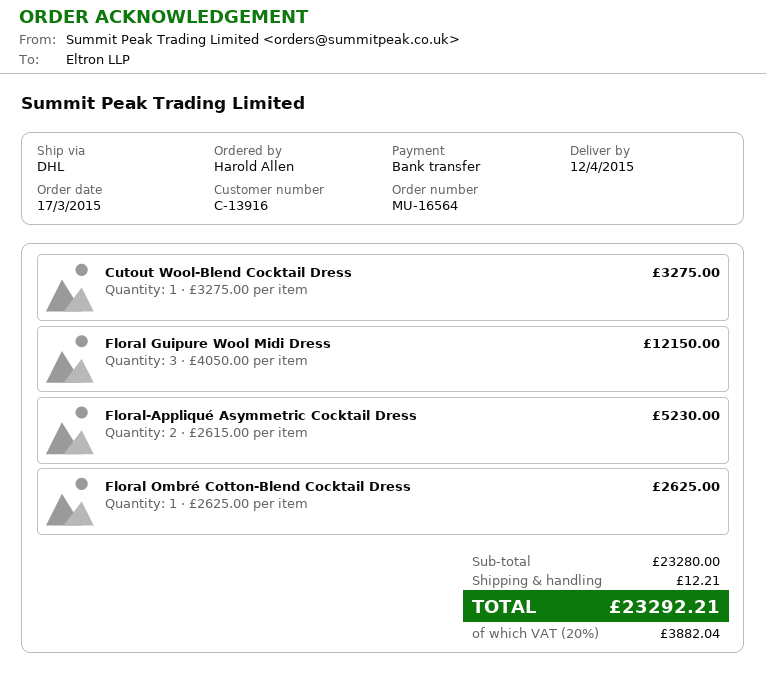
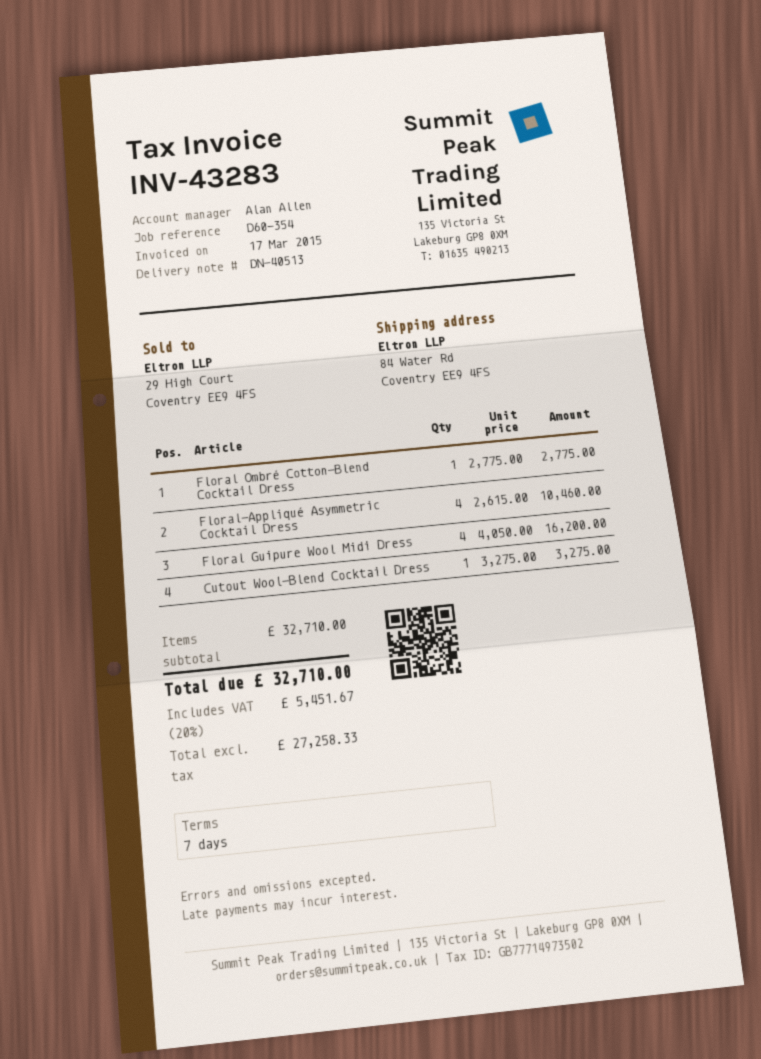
Floral Guipure Wool Midi Dress: 3 x 4050.00 = 12150.00 -> 4 x 4050.00 = 16200.00
Floral-Appliqué Asymmetric Cocktail Dress: 2 x 2615.00 = 5230.00 -> 4 x 2615.00 = 10460.00
Floral Ombré Cotton-Blend Cocktail Dress: 1 x 2625.00 = 2625.00 -> 1 x 2775.00 = 2775.00
subtotal: 23280.00 -> 32710.00
shipping: 12.21 -> none
tax: 20% = 3882.04 -> 20% = 5451.67
total: 23292.21 -> 32710.00

